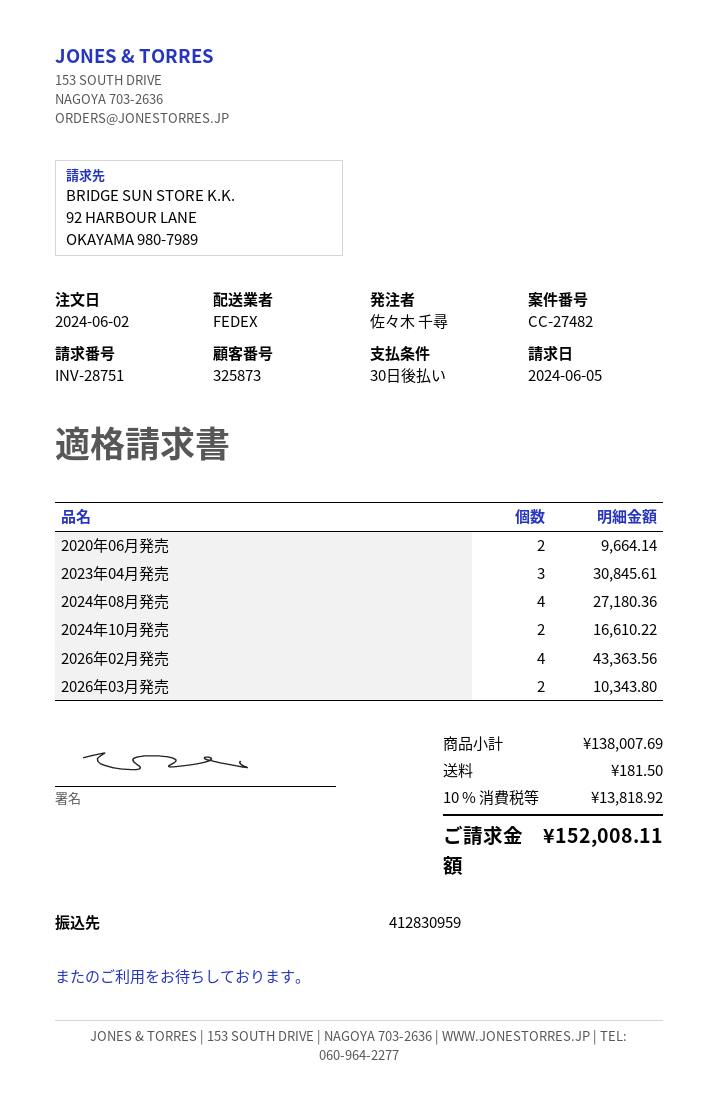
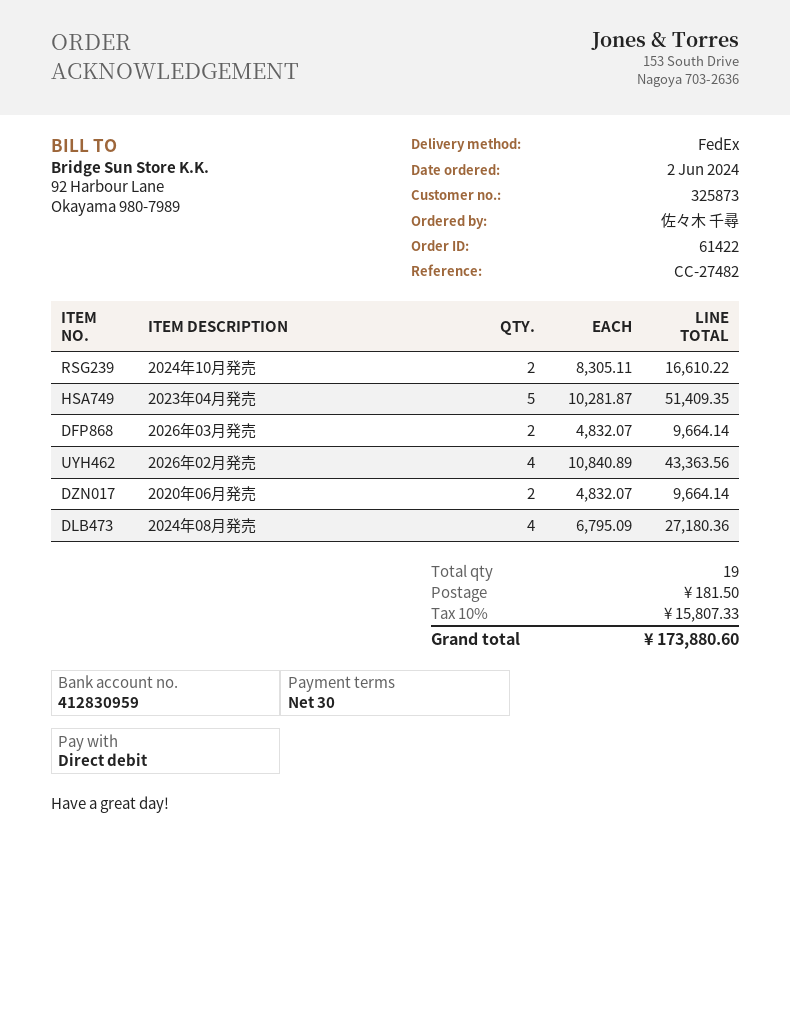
2023年04月発売: 3 for 30845.61 -> 5 for 51409.35
2026年03月発売: 2 for 10343.80 -> 2 for 9664.14
tax: 10% = 13818.92 -> 10% = 15807.33
total: 152008.11 -> 173880.60

